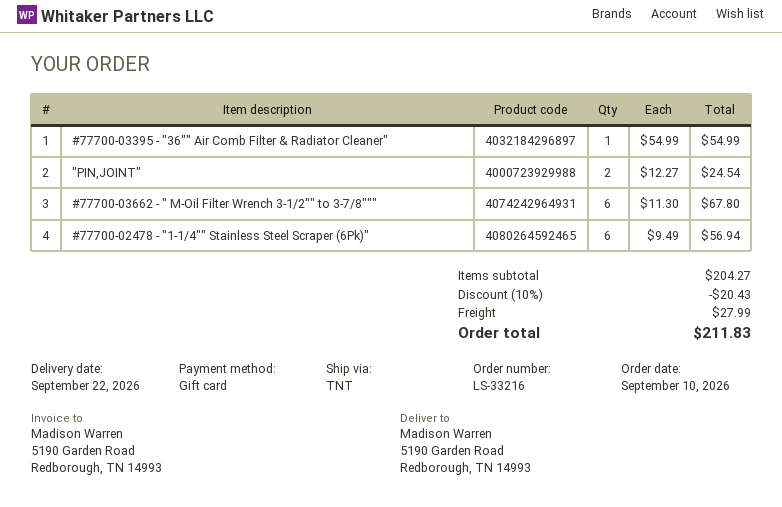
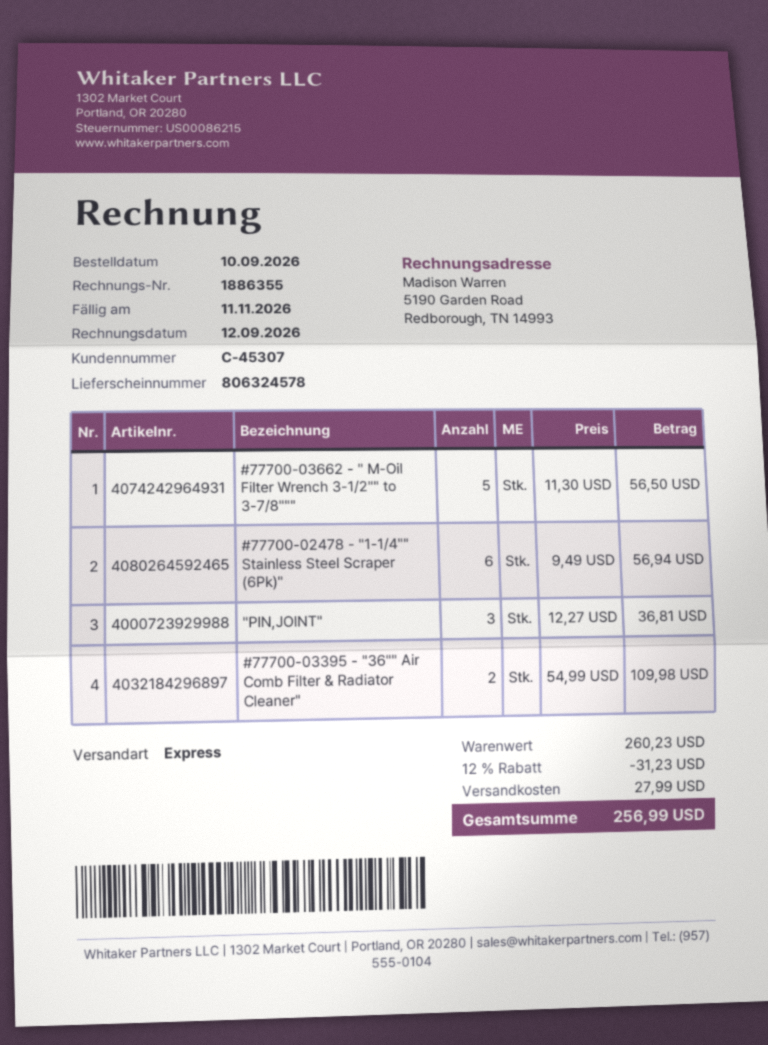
shipping method: TNT -> express
#77700-03395 - "36"" Air Comb Filter & Radiator Cleaner": 1 x 54.99 = 54.99 -> 2 x 54.99 = 109.98
"PIN,JOINT": 2 x 12.27 = 24.54 -> 3 x 12.27 = 36.81
#77700-03662 - " M-Oil Filter Wrench 3-1/2"" to 3-7/8""": 6 x 11.30 = 67.80 -> 5 x 11.30 = 56.50
subtotal: 204.27 -> 260.23
discount: 10% = 20.43 -> 12% = 31.23
total: 211.83 -> 256.99

